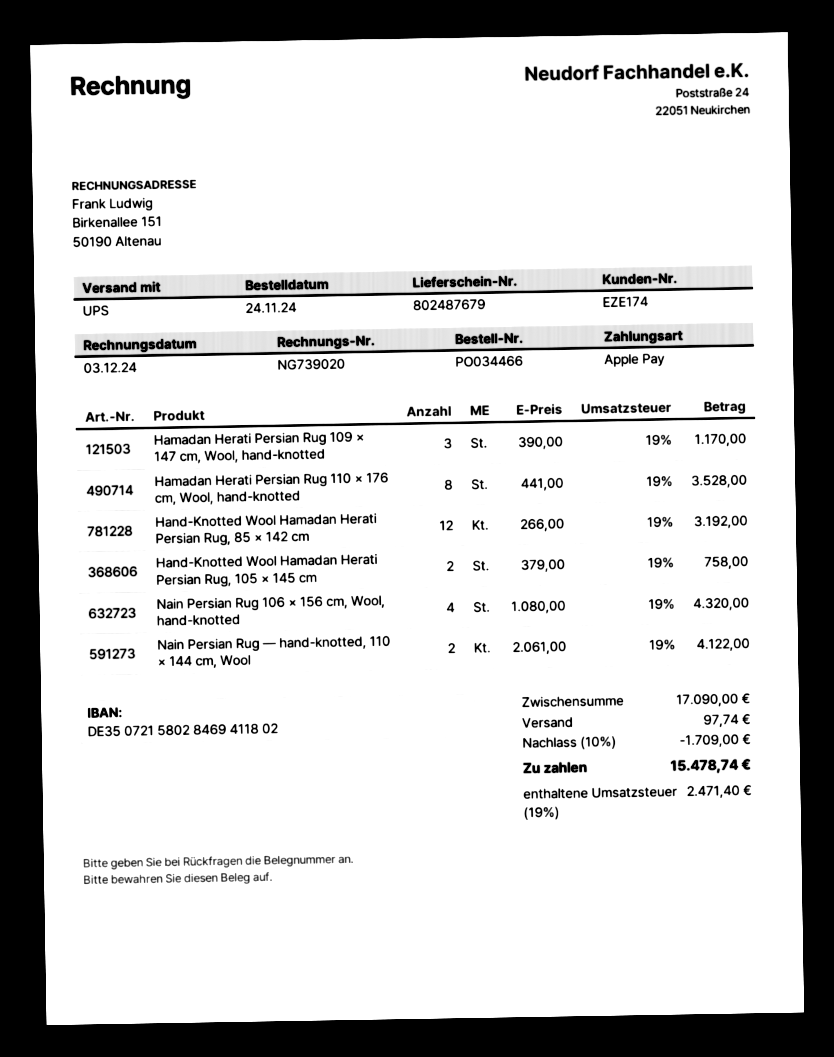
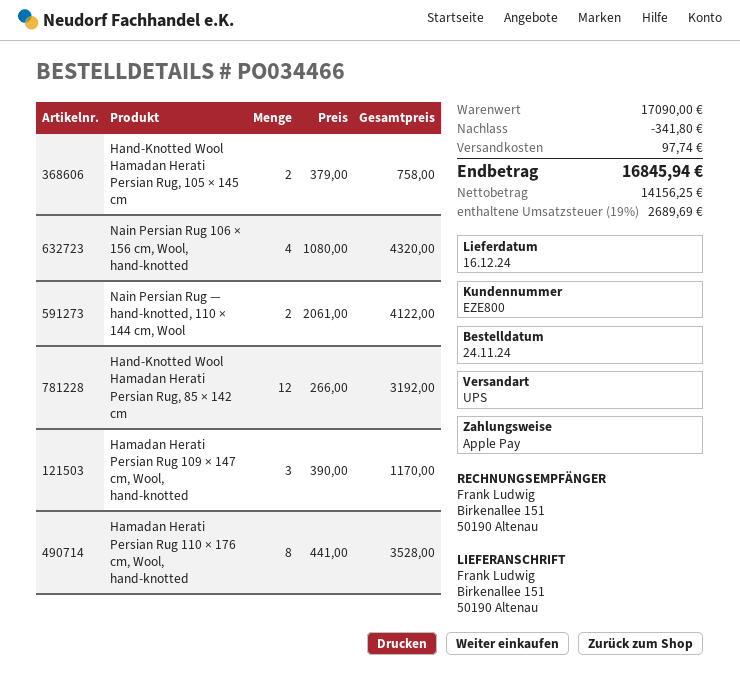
customer number: EZE174 -> EZE800
discount: 1709.00 -> 341.80
tax: 19% = 2471.40 -> 19% = 2689.69
total: 15478.74 -> 16845.94

